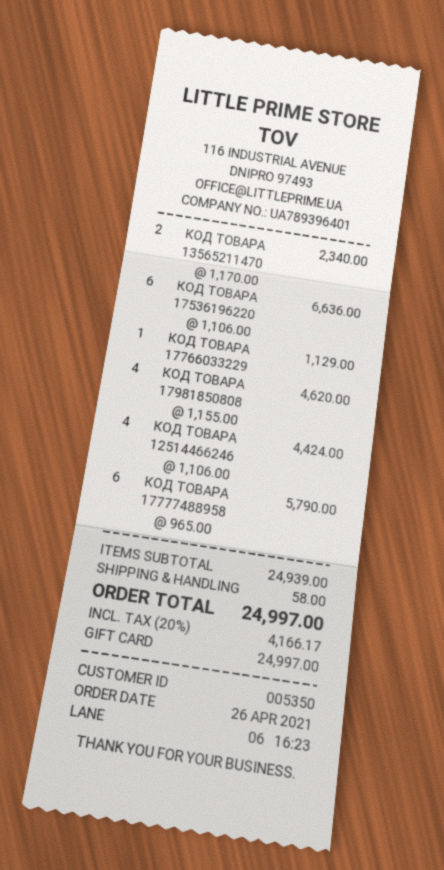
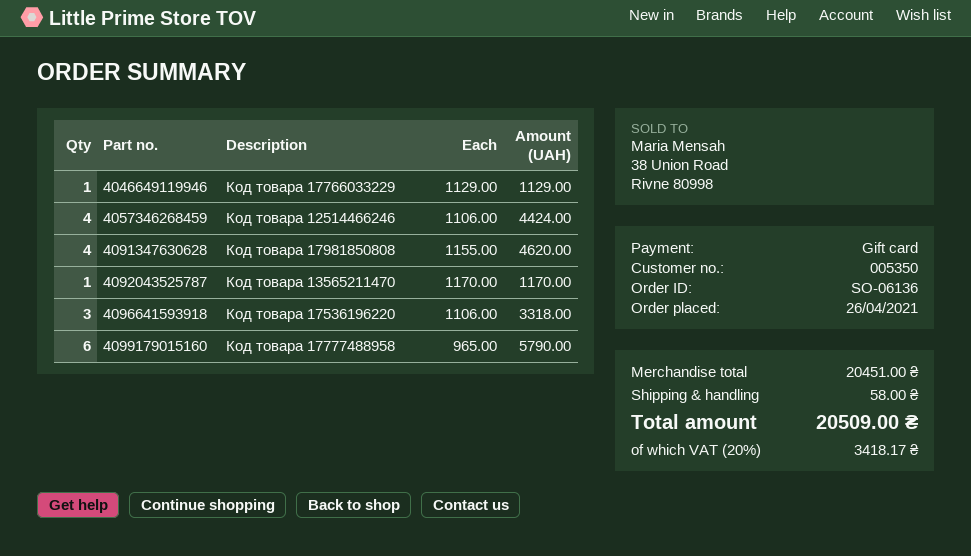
КОД ТОВАРА 13565211470: 2 x 1170.00 = 2340.00 -> 1 x 1170.00 = 1170.00
КОД ТОВАРА 17536196220: 6 x 1106.00 = 6636.00 -> 3 x 1106.00 = 3318.00
subtotal: 24939.00 -> 20451.00
tax: 20% = 4166.17 -> 20% = 3418.17
total: 24997.00 -> 20509.00

